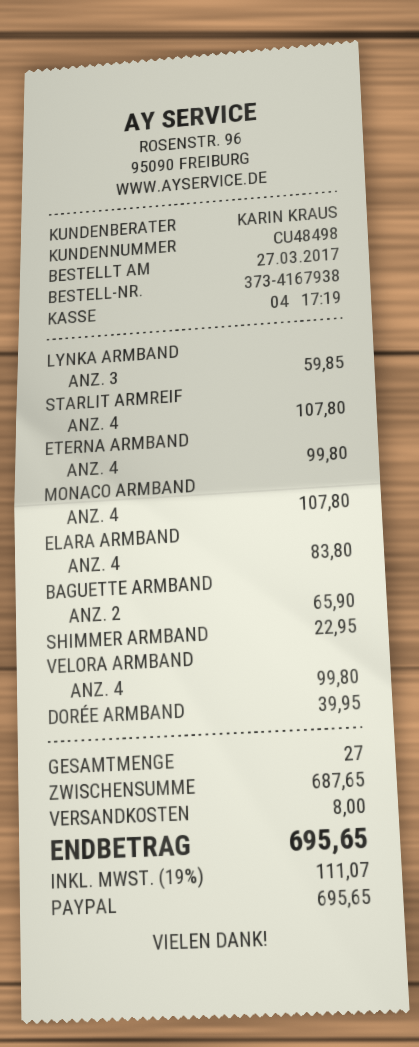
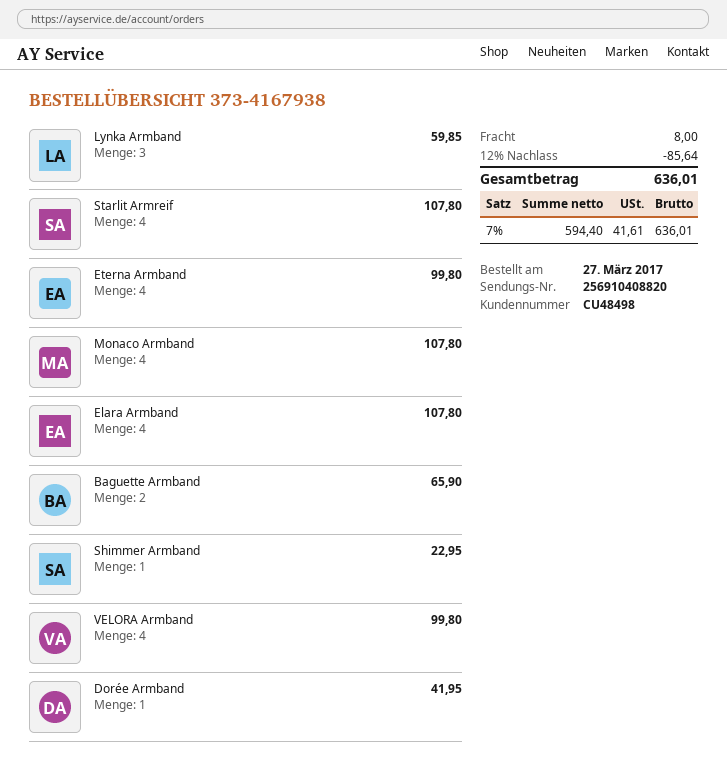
ELARA ARMBAND: 4 for 83.80 -> 4 for 107.80
DORÉE ARMBAND: 1 for 39.95 -> 1 for 41.95
discount: none -> 12% = 85.64
tax: 19% = 111.07 -> 7% = 41.61
total: 695.65 -> 636.01

